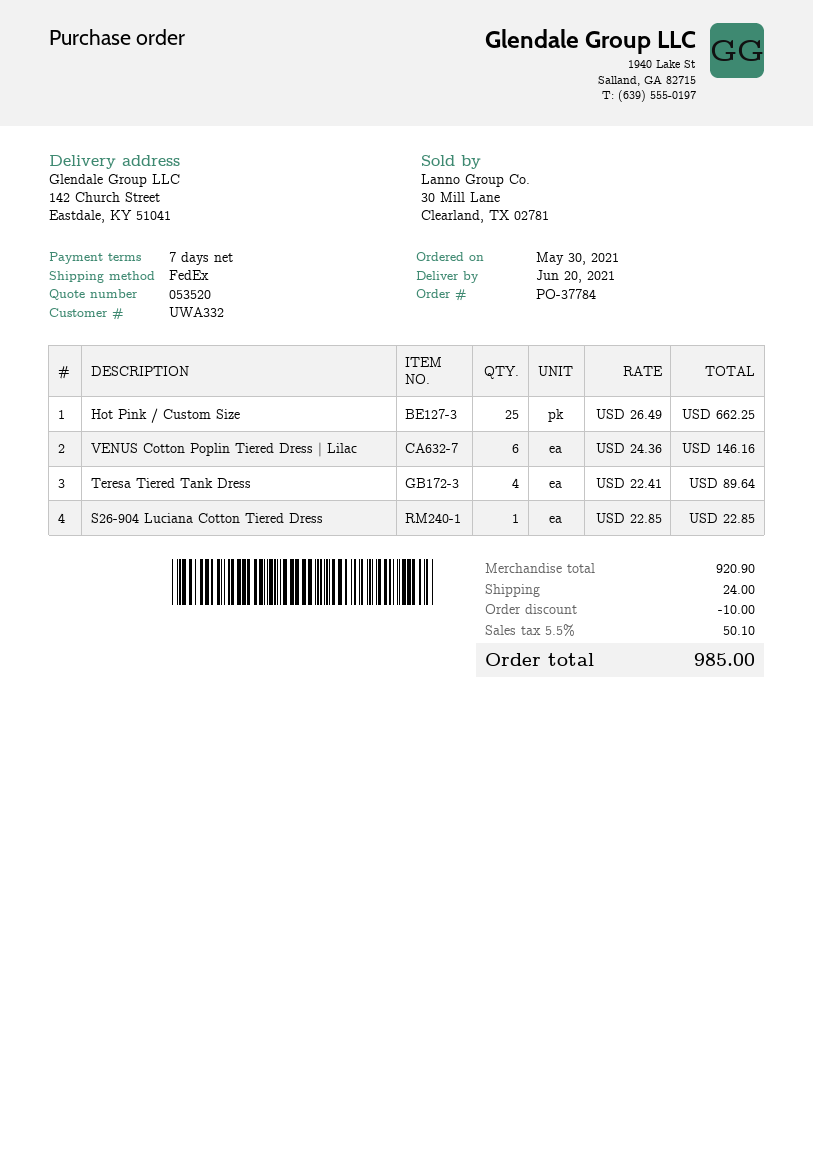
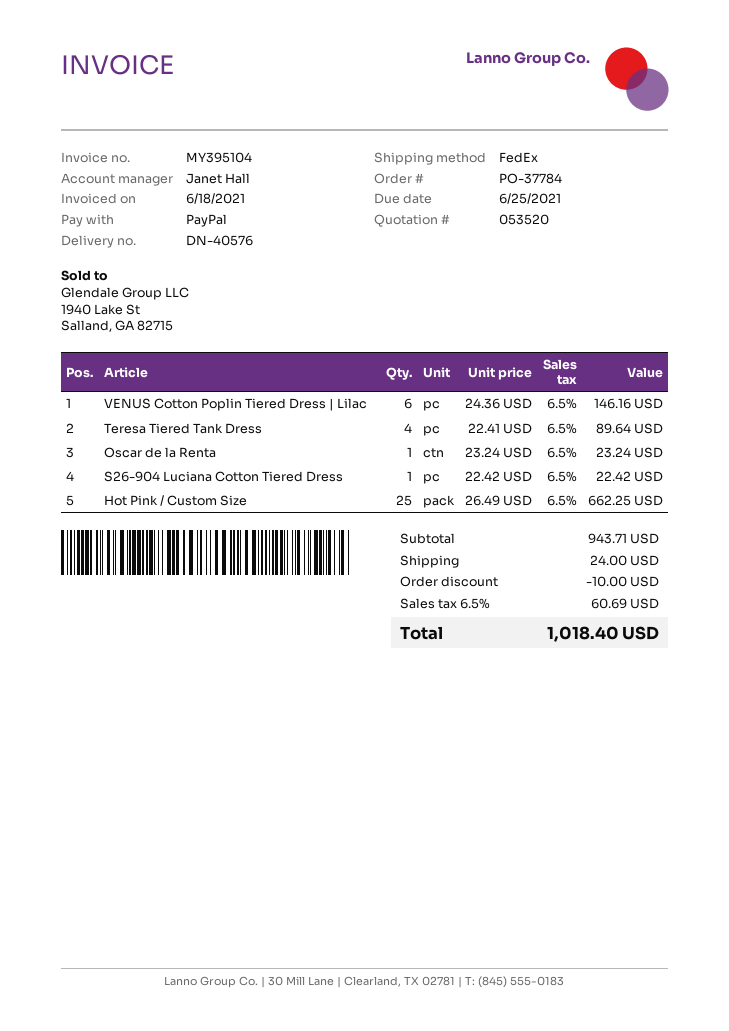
S26-904 Luciana Cotton Tiered Dress: 1 x 22.85 = 22.85 -> 1 x 22.42 = 22.42
Oscar de la Renta: none -> 1 x 23.24 = 23.24
subtotal: 920.90 -> 943.71
tax: 5.5% = 50.10 -> 6.5% = 60.69
total: 985.00 -> 1018.40

